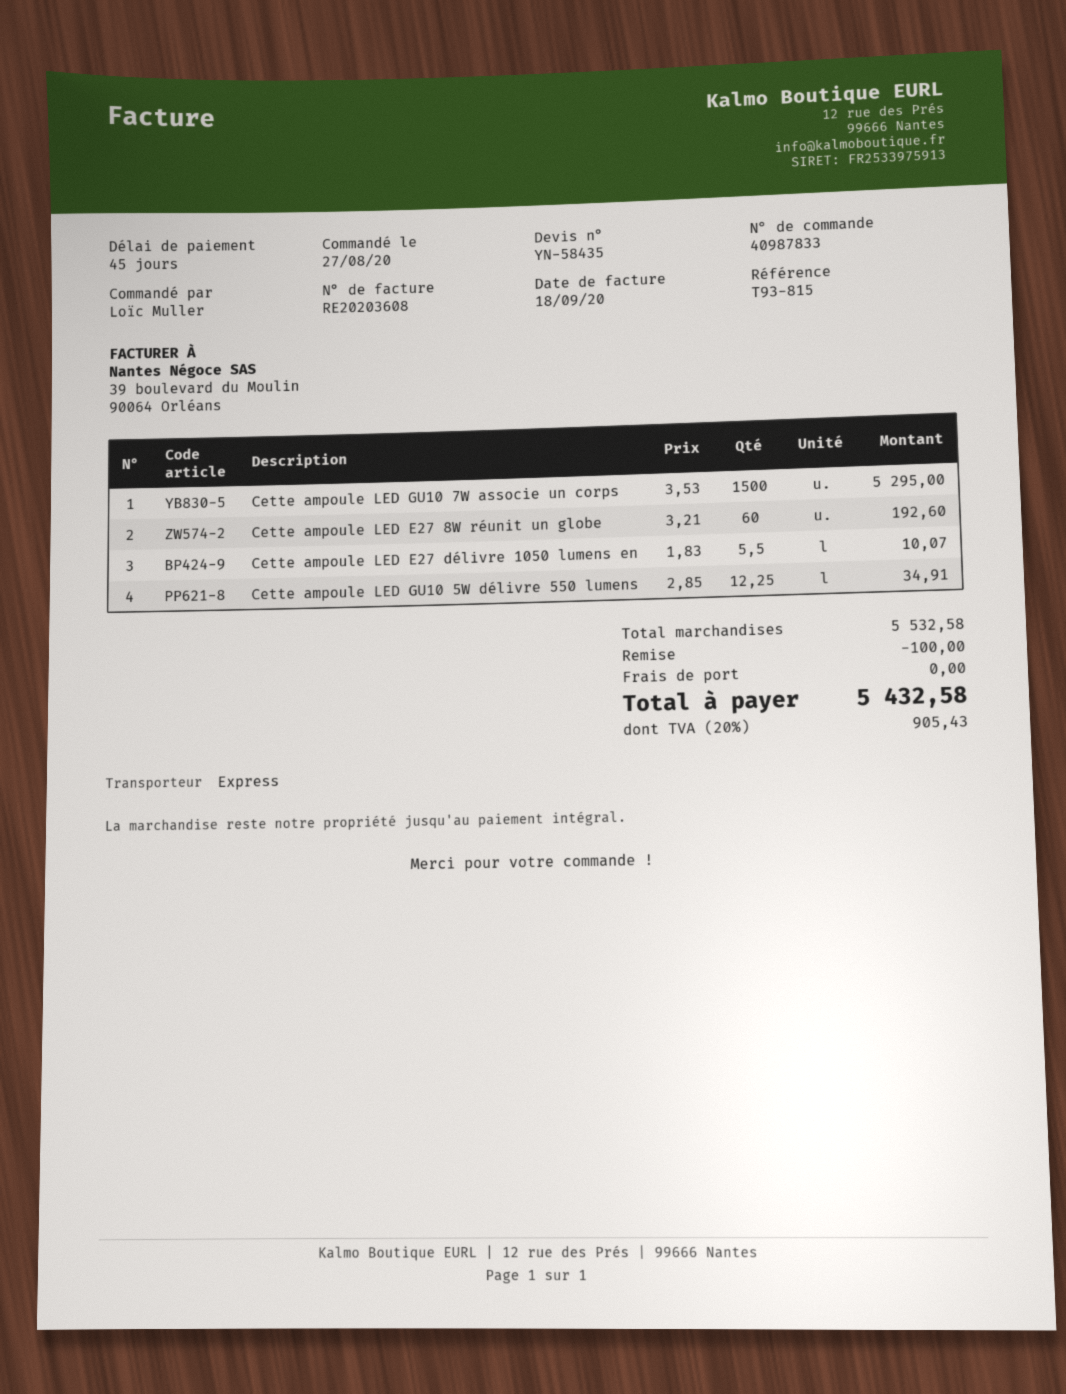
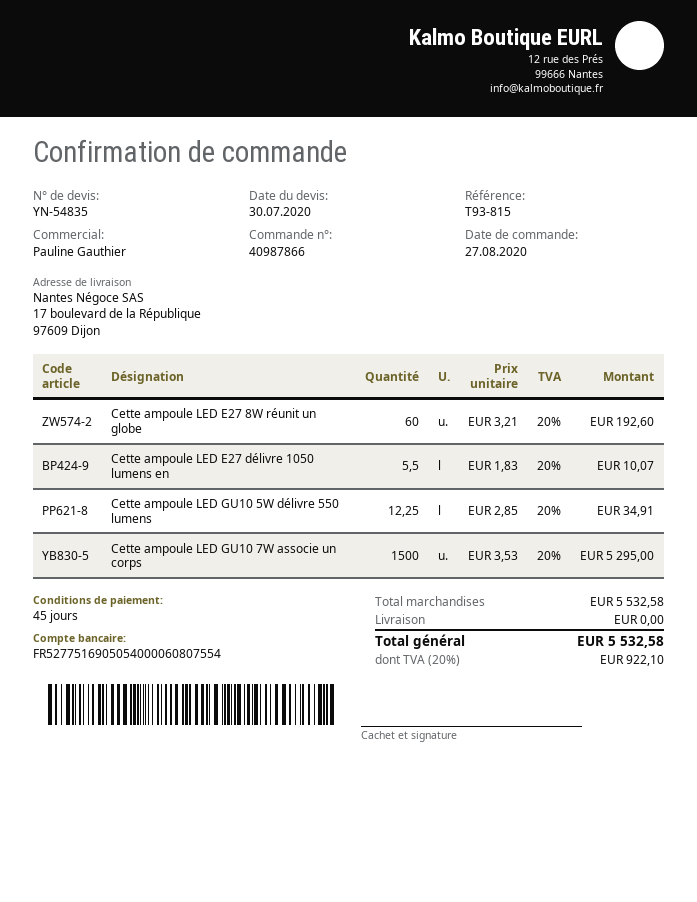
quote number: YN-58435 -> YN-54835
order number: 40987833 -> 40987866
discount: 100.00 -> none
tax: 20% = 905.43 -> 20% = 922.10
total: 5432.58 -> 5532.58

